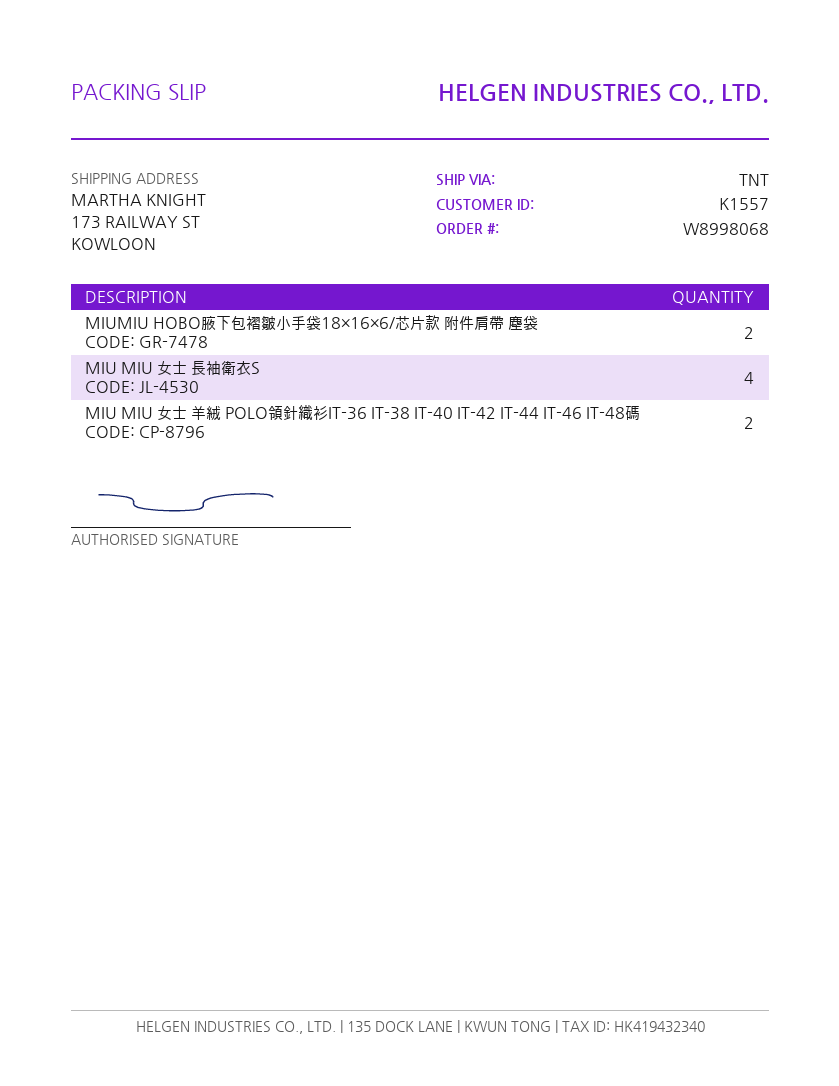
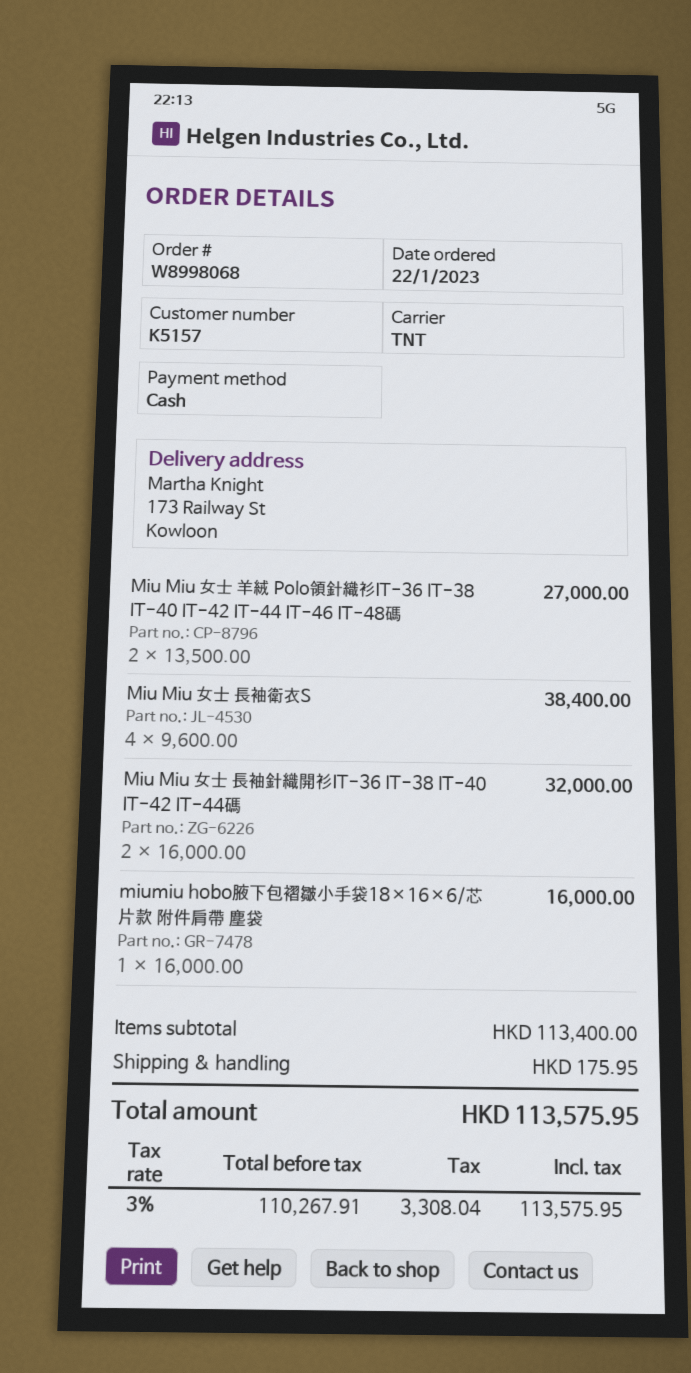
customer number: K1557 -> K5157
MIUMIU HOBO腋下包褶皺小手袋18×16×6/芯片款 附件肩帶 塵袋: 2 -> 1
Miu Miu 女士 長袖針織開衫IT-36 IT-38 IT-40 IT-42 IT-44碼: none -> 2

